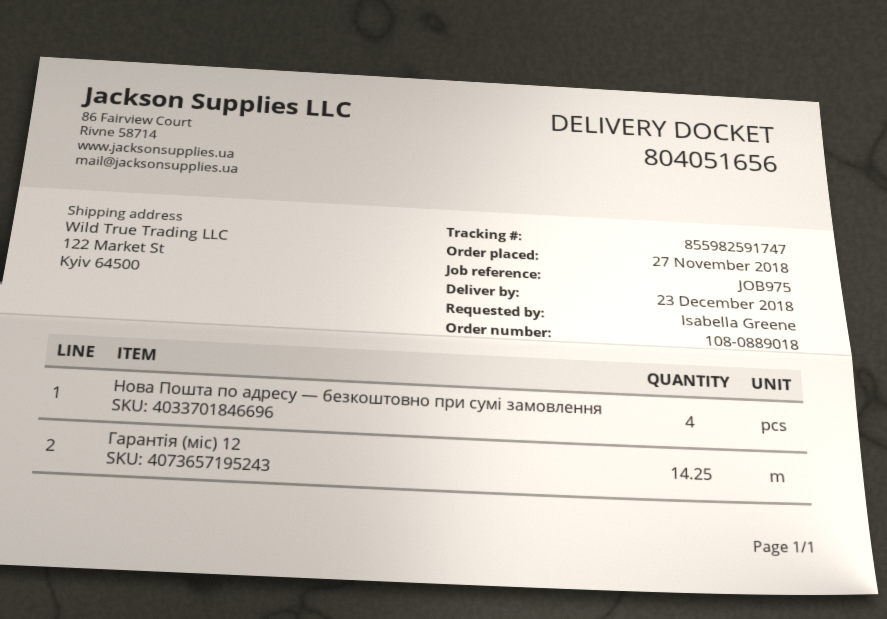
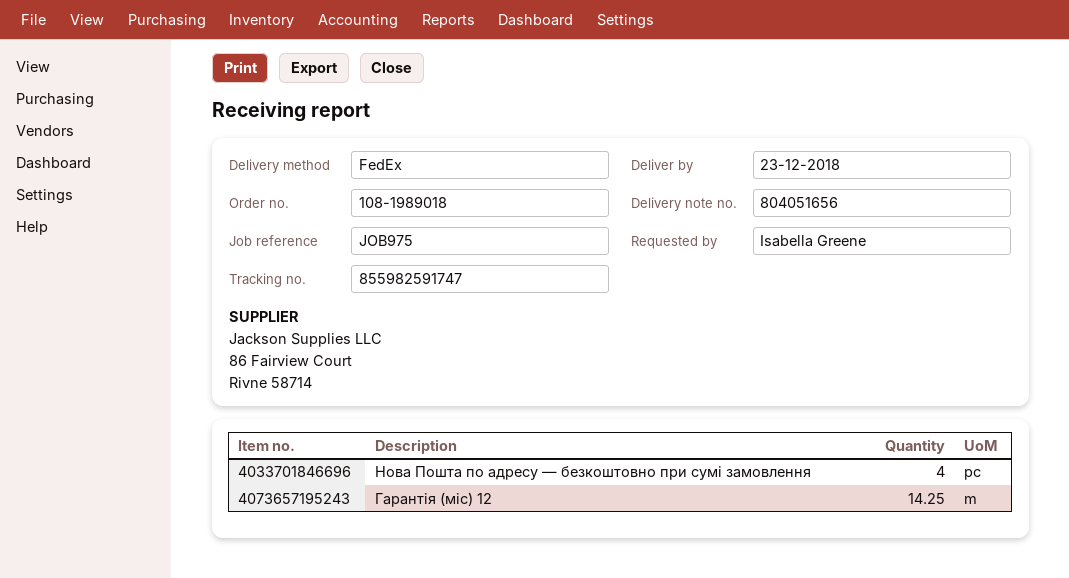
order number: 108-0889018 -> 108-1989018

